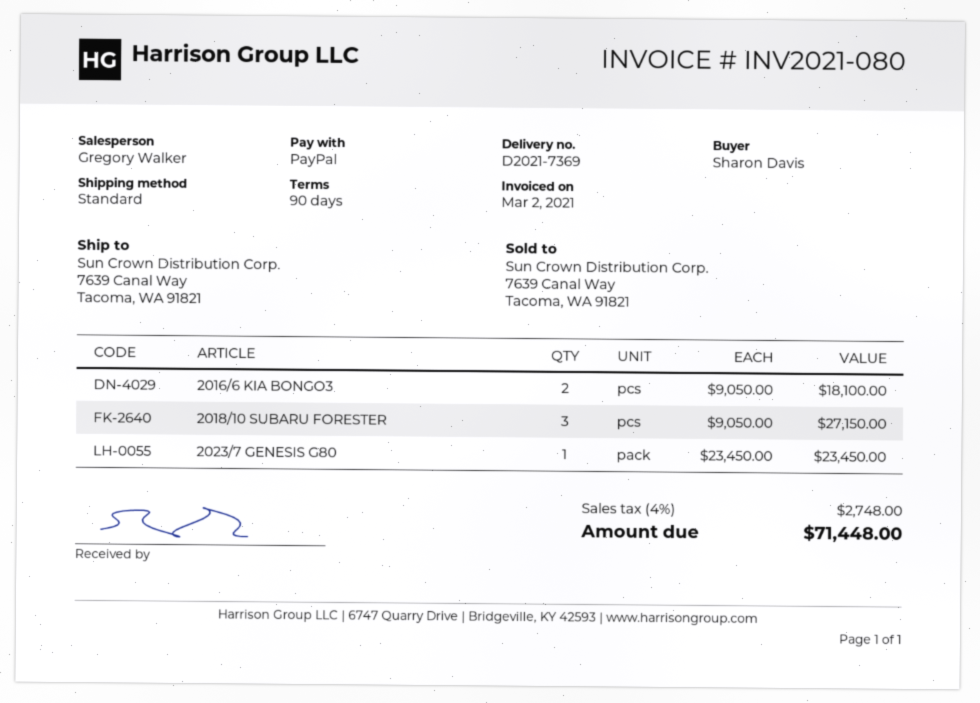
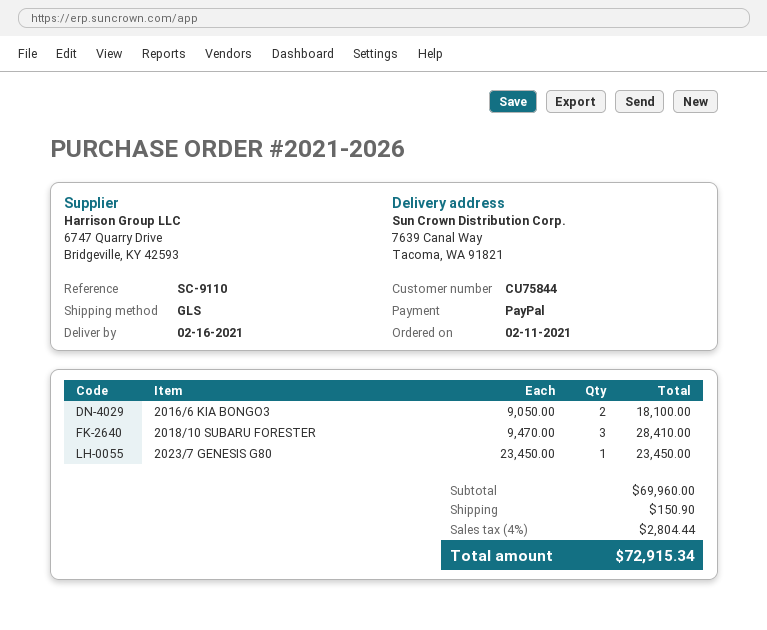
shipping method: standard -> GLS
2018/10 SUBARU FORESTER: 3 x 9050.00 = 27150.00 -> 3 x 9470.00 = 28410.00
shipping: none -> 150.90
tax: 4% = 2748.00 -> 4% = 2804.44
total: 71448.00 -> 72915.34

